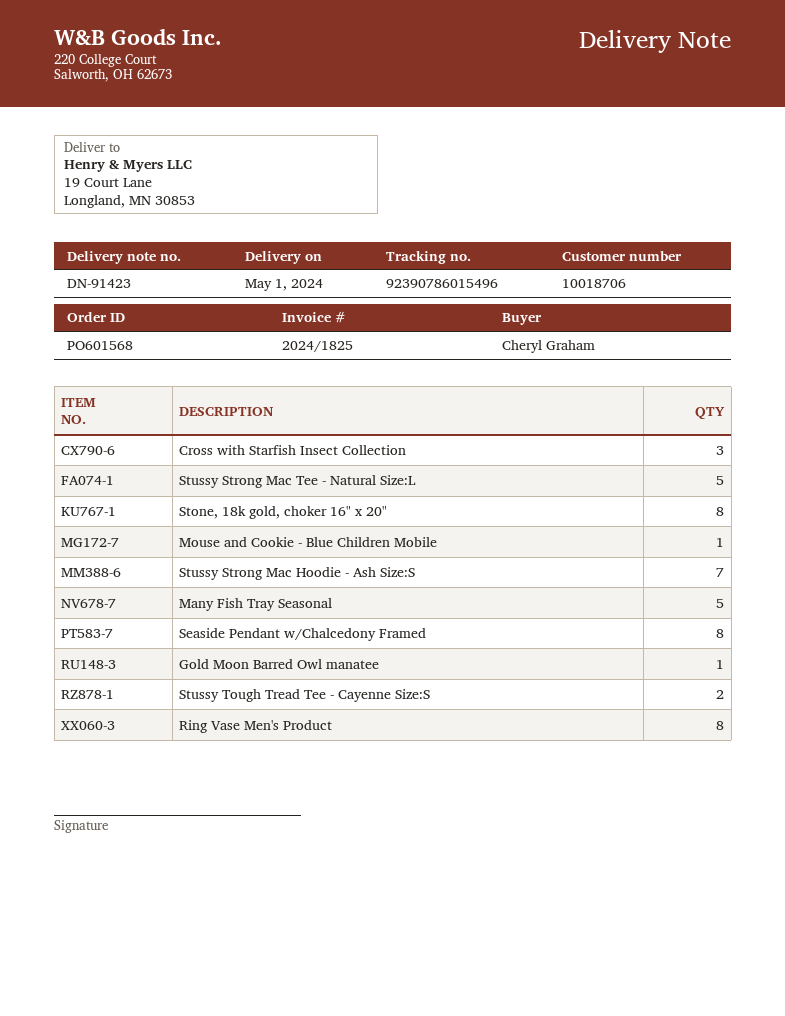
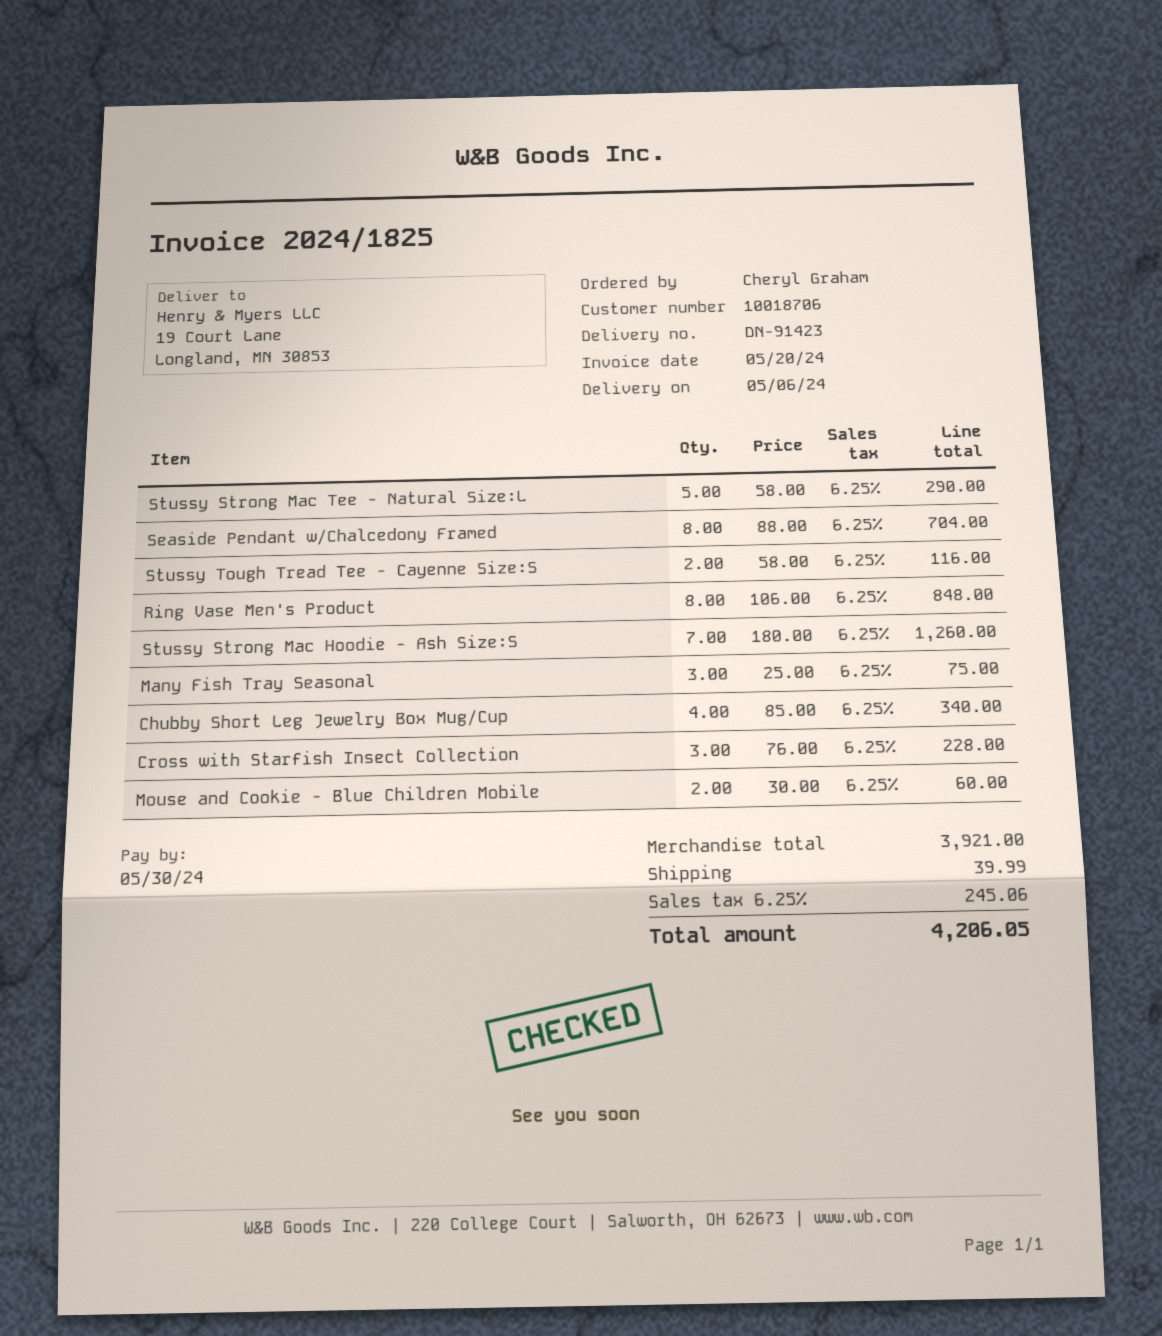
delivery date: 2024-05-01 -> 2024-05-06
Stone, 18k gold, choker 16" x 20": 8 -> none
Mouse and Cookie - Blue Children Mobile: 1 -> 2
Many Fish Tray Seasonal: 5 -> 3
Gold Moon Barred Owl manatee: 1 -> none
Chubby Short Leg Jewelry Box Mug/Cup: none -> 4

